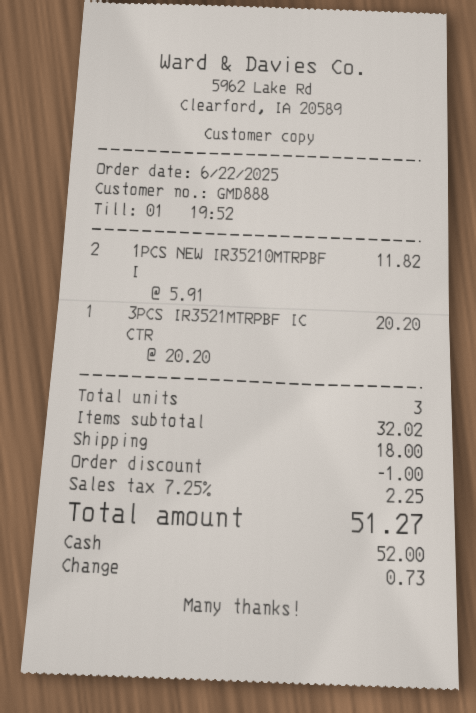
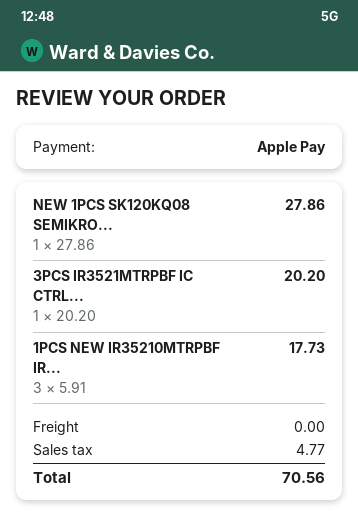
payment method: cash -> Apple Pay
1PCS NEW IR35210MTRPBF I: 2 x 5.91 = 11.82 -> 3 x 5.91 = 17.73
NEW 1PCS SK120KQ08 SEMIKRO...: none -> 1 x 27.86 = 27.86
discount: 1.00 -> none
shipping: 18.00 -> 0.00
tax: 2.25 -> 4.77
total: 51.27 -> 70.56

